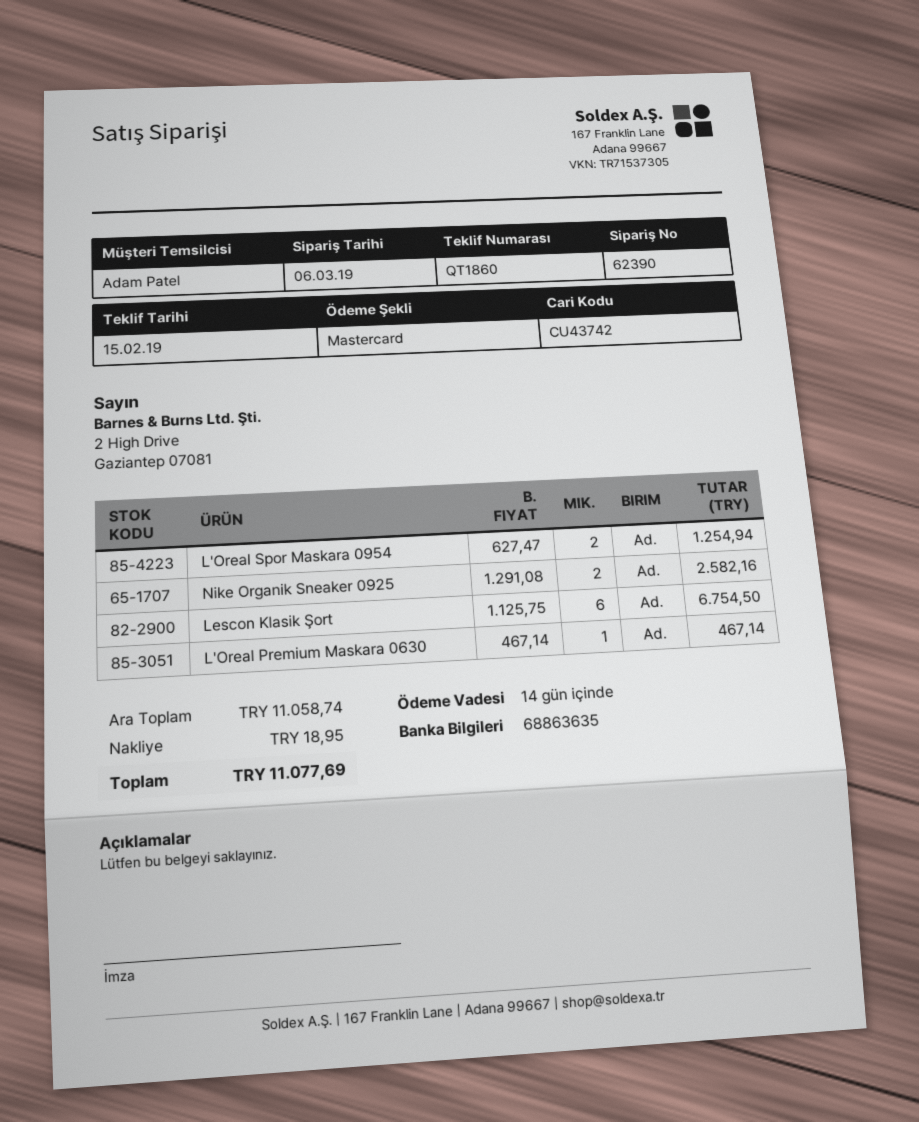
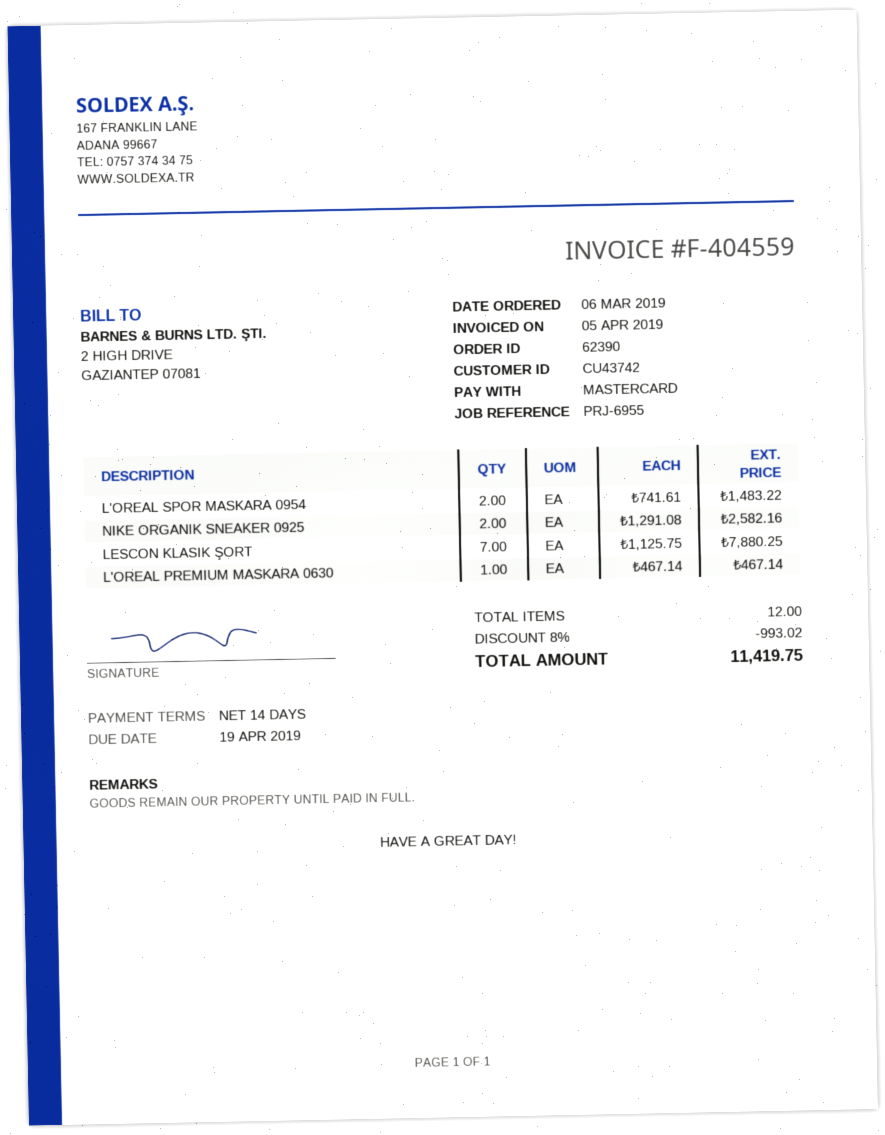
L'Oreal Spor Maskara 0954: 2 x 627.47 = 1254.94 -> 2 x 741.61 = 1483.22
Lescon Klasik Şort: 6 x 1125.75 = 6754.50 -> 7 x 1125.75 = 7880.25
discount: none -> 8% = 993.02
shipping: 18.95 -> none
total: 11077.69 -> 11419.75

